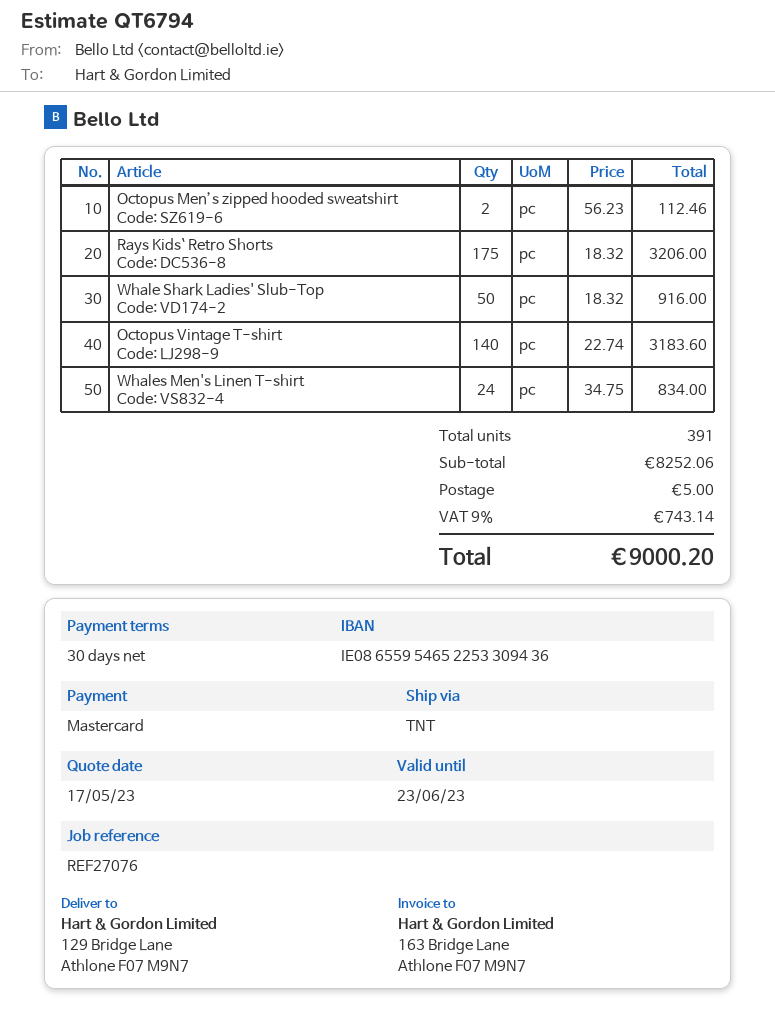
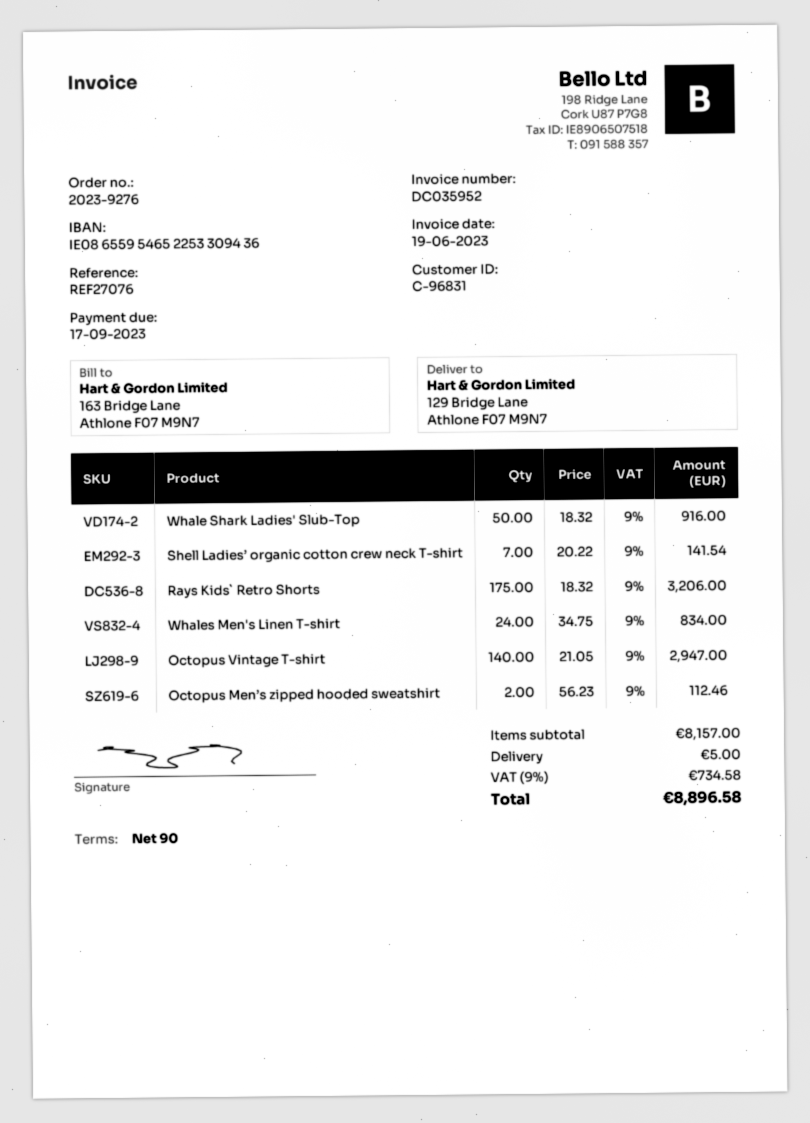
payment terms: 30 days -> 90 days
Octopus Vintage T-shirt: 140 x 22.74 = 3183.60 -> 140 x 21.05 = 2947.00
Shell Ladies’ organic cotton crew neck T-shirt: none -> 7 x 20.22 = 141.54
subtotal: 8252.06 -> 8157.00
tax: 9% = 743.14 -> 9% = 734.58
total: 9000.20 -> 8896.58

